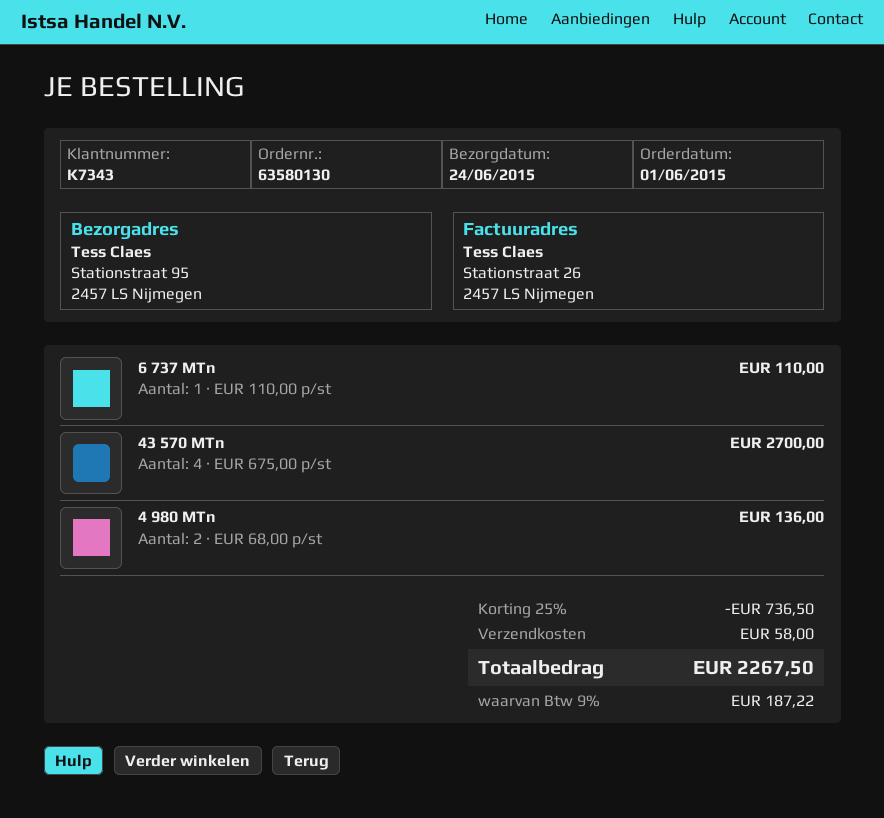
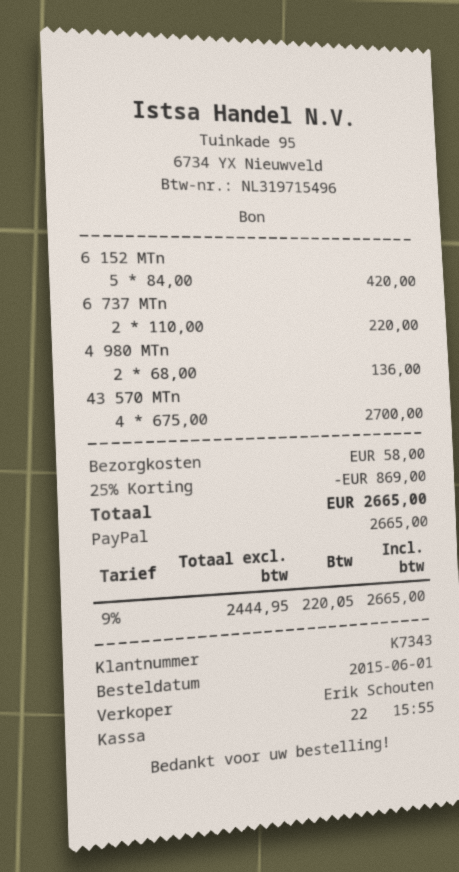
6 737 MTn: 1 x 110.00 = 110.00 -> 2 x 110.00 = 220.00
6 152 MTn: none -> 5 x 84.00 = 420.00
discount: 25% = 736.50 -> 25% = 869.00
tax: 9% = 187.22 -> 9% = 220.05
total: 2267.50 -> 2665.00

